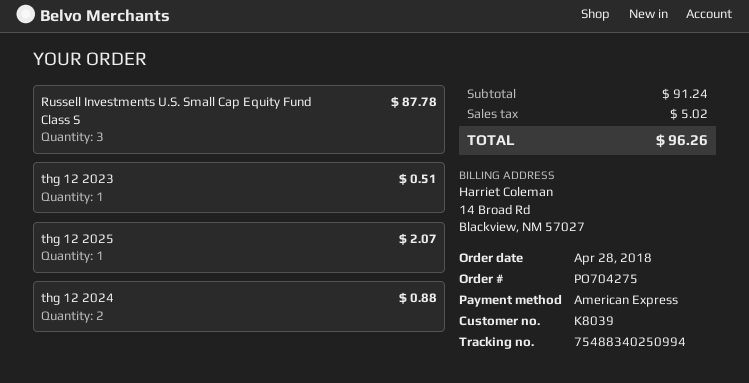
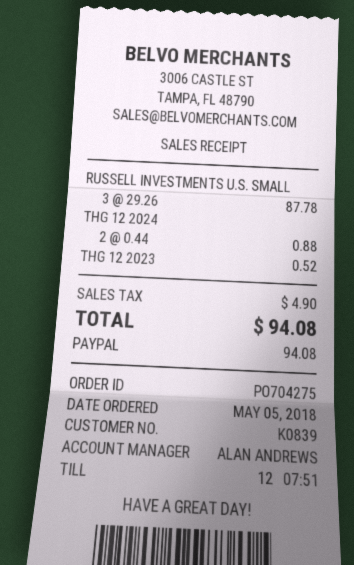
order date: 2018-04-28 -> 2018-05-05
customer number: K8039 -> K0839
payment method: American Express -> PayPal
thg 12 2023: 1 for 0.51 -> 1 for 0.52
thg 12 2025: 1 for 2.07 -> none
tax: 5.02 -> 4.90
total: 96.26 -> 94.08

